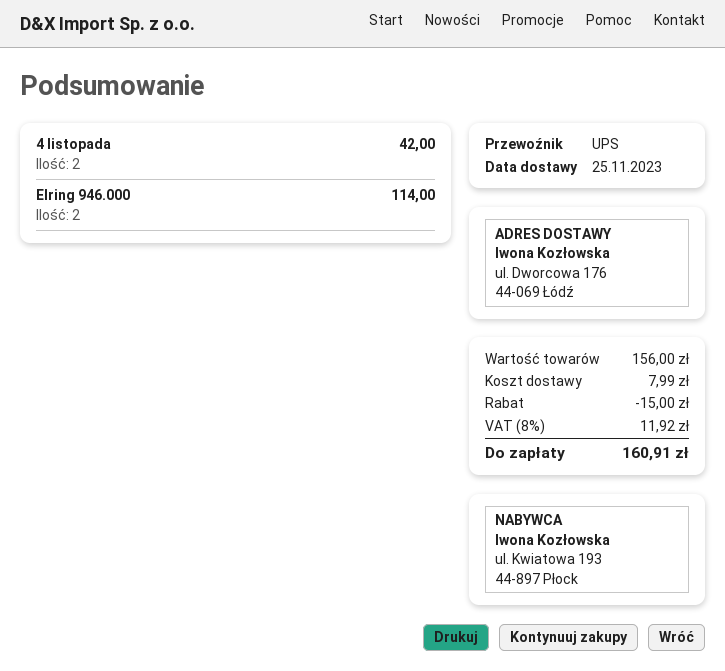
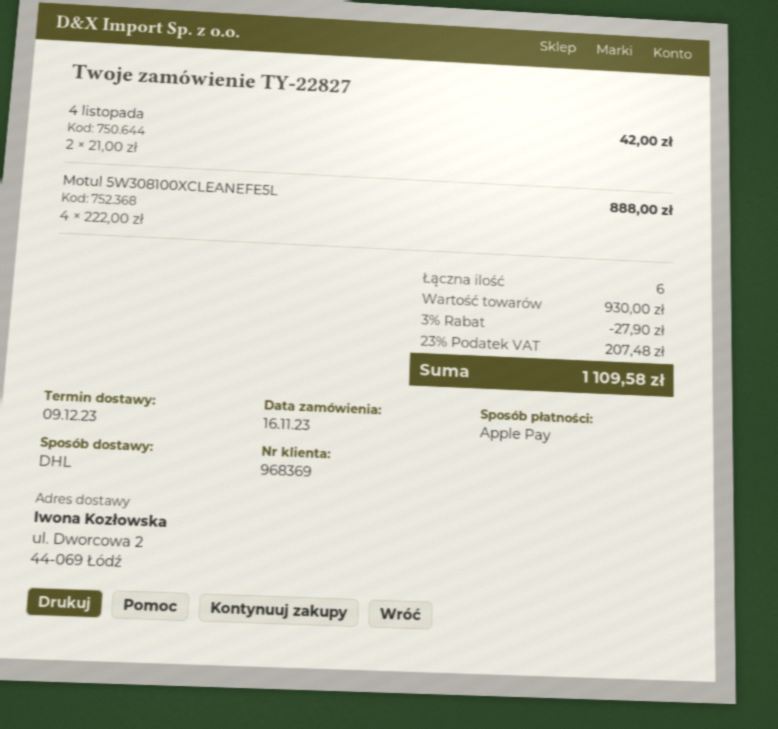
delivery date: 2023-11-25 -> 2023-12-09
shipping method: UPS -> DHL
ship to: ul. Dworcowa 176, 44-069 Łódź -> ul. Dworcowa 2, 44-069 Łódź
Elring 946.000: 2 for 114.00 -> none
Motul 5W308100XCLEANEFE5L: none -> 4 for 888.00
subtotal: 156.00 -> 930.00
discount: 15.00 -> 27.90
shipping: 7.99 -> none
tax: 8% = 11.92 -> 23% = 207.48
total: 160.91 -> 1109.58

